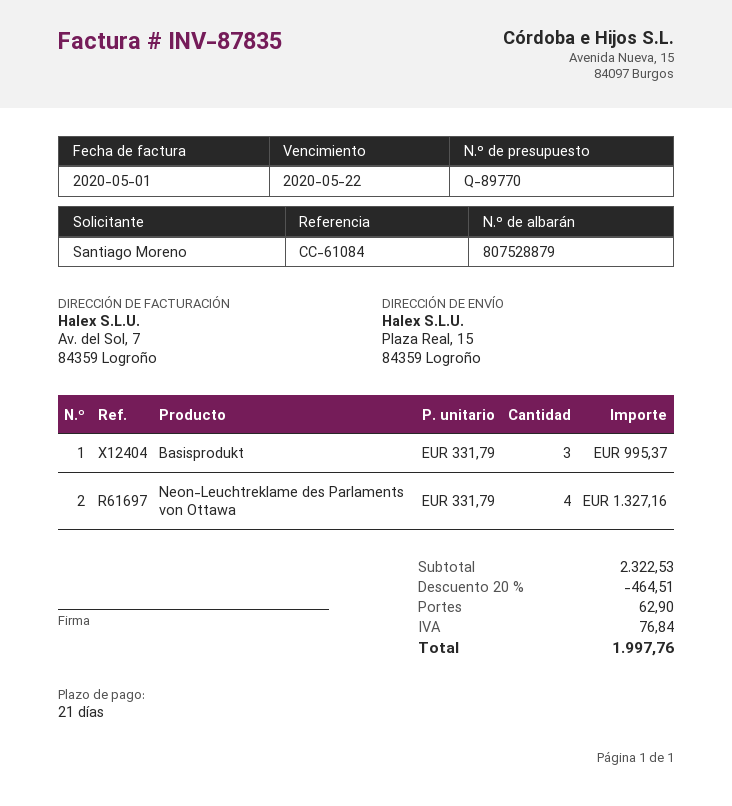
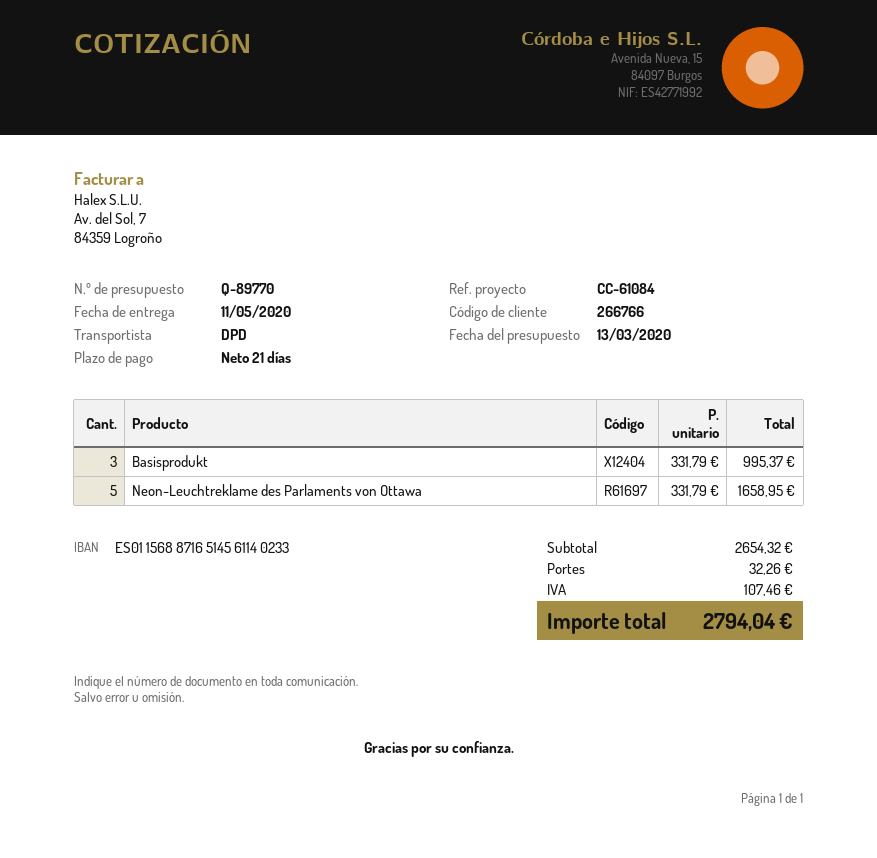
Neon-Leuchtreklame des Parlaments von Ottawa: 4 x 331.79 = 1327.16 -> 5 x 331.79 = 1658.95
subtotal: 2322.53 -> 2654.32
discount: 20% = 464.51 -> none
shipping: 62.90 -> 32.26
tax: 76.84 -> 107.46
total: 1997.76 -> 2794.04

